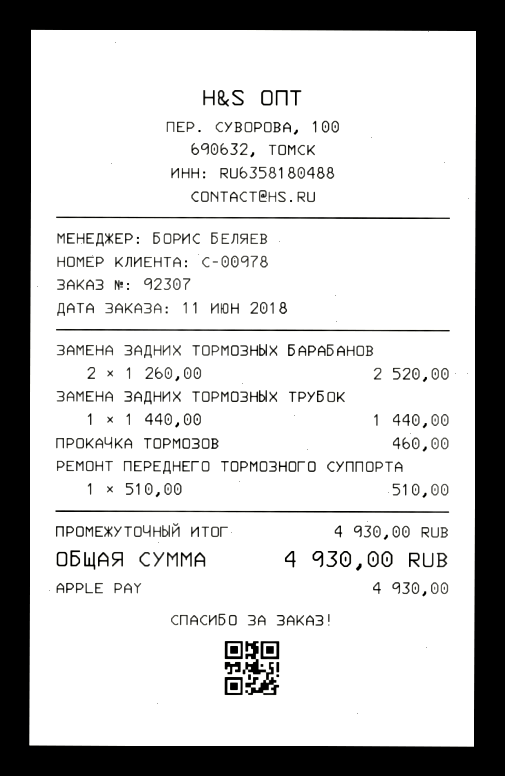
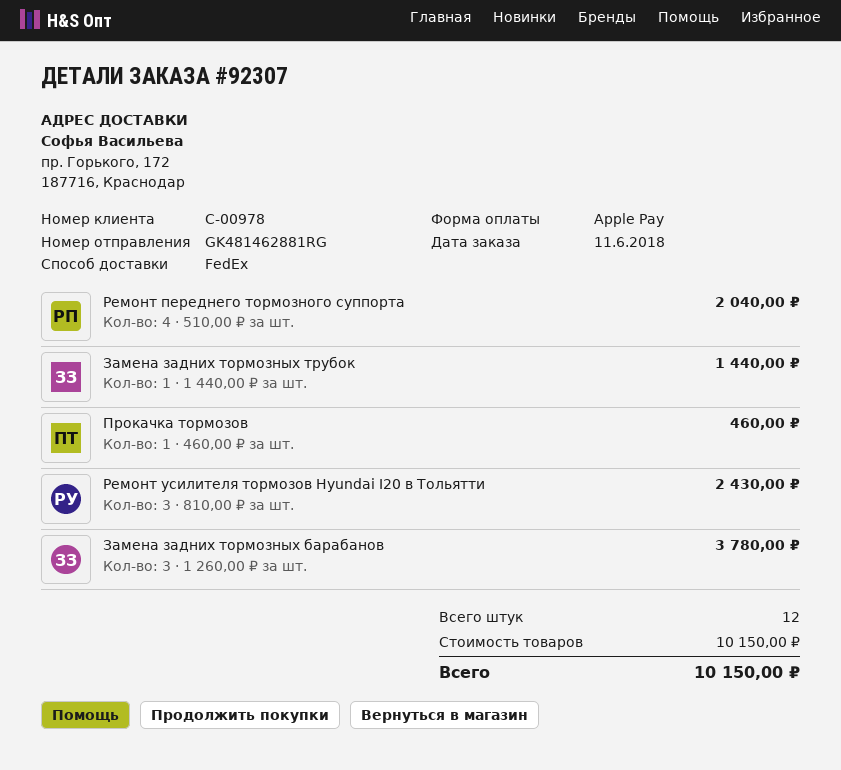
ЗАМЕНА ЗАДНИХ ТОРМОЗНЫХ БАРАБАНОВ: 2 x 1260.00 = 2520.00 -> 3 x 1260.00 = 3780.00
РЕМОНТ ПЕРЕДНЕГО ТОРМОЗНОГО СУППОРТА: 1 x 510.00 = 510.00 -> 4 x 510.00 = 2040.00
Ремонт усилителя тормозов Hyundai I20 в Тольятти: none -> 3 x 810.00 = 2430.00
subtotal: 4930.00 -> 10150.00
total: 4930.00 -> 10150.00

